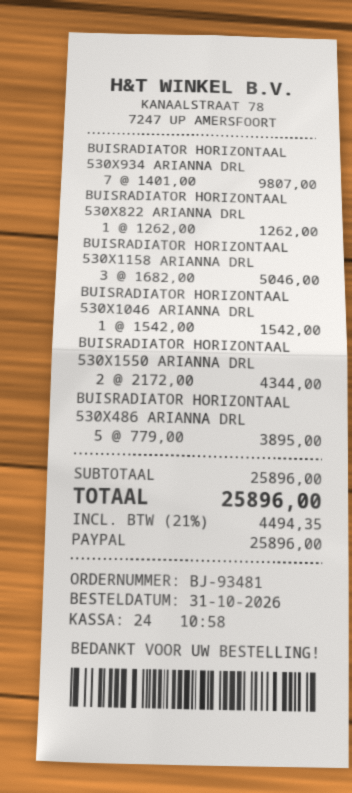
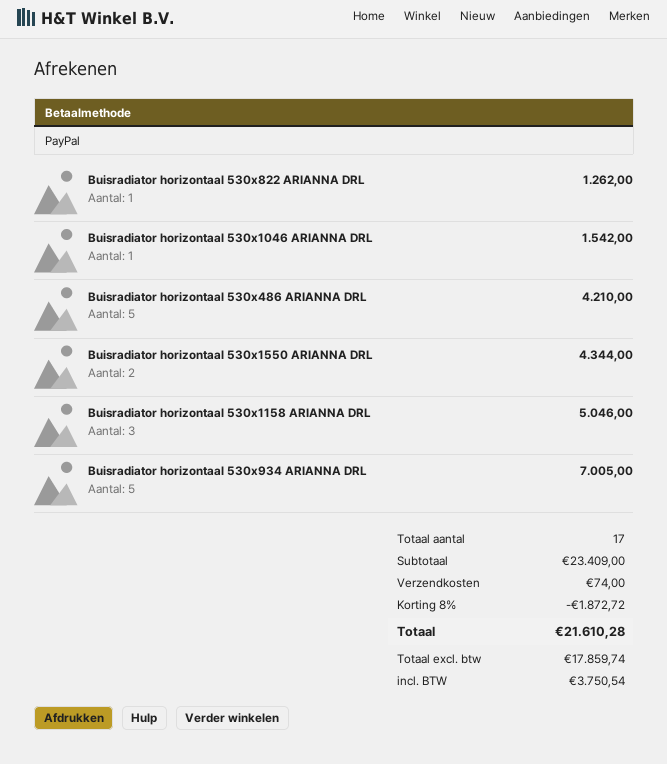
BUISRADIATOR HORIZONTAAL 530X934 ARIANNA DRL: 7 for 9807.00 -> 5 for 7005.00
BUISRADIATOR HORIZONTAAL 530X486 ARIANNA DRL: 5 for 3895.00 -> 5 for 4210.00
subtotal: 25896.00 -> 23409.00
discount: none -> 8% = 1872.72
shipping: none -> 74.00
tax: 4494.35 -> 3750.54
total: 25896.00 -> 21610.28

